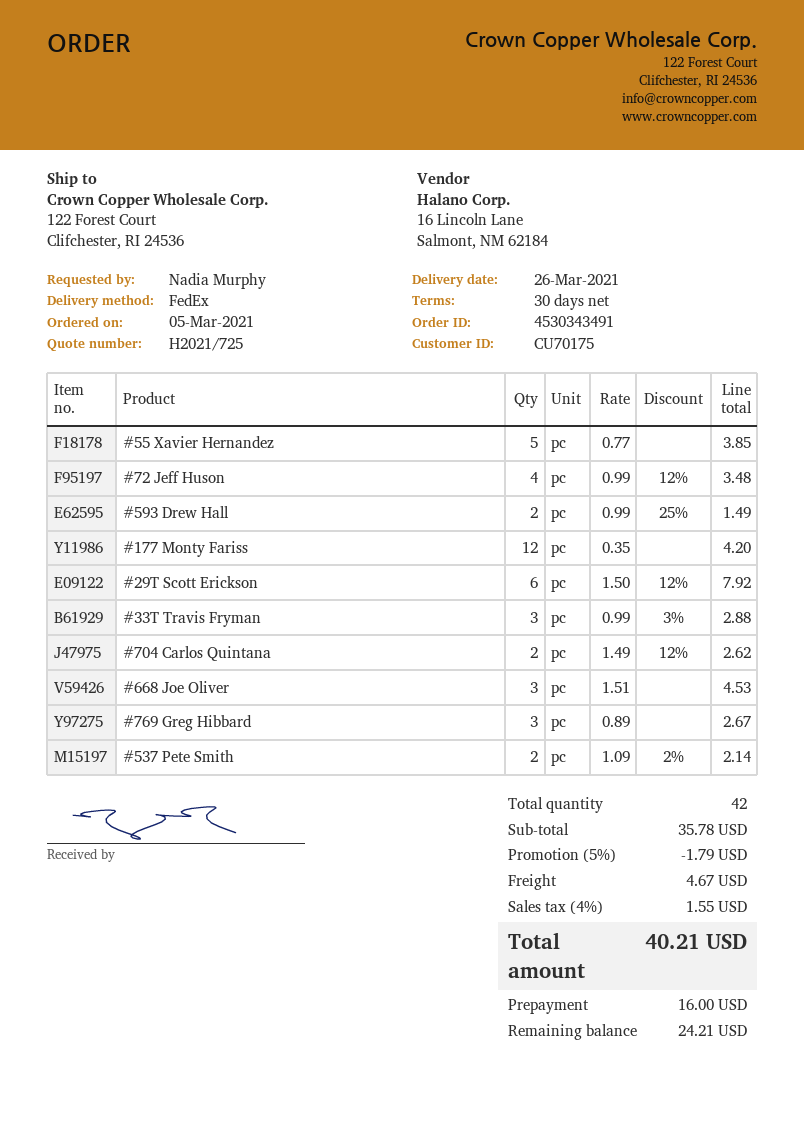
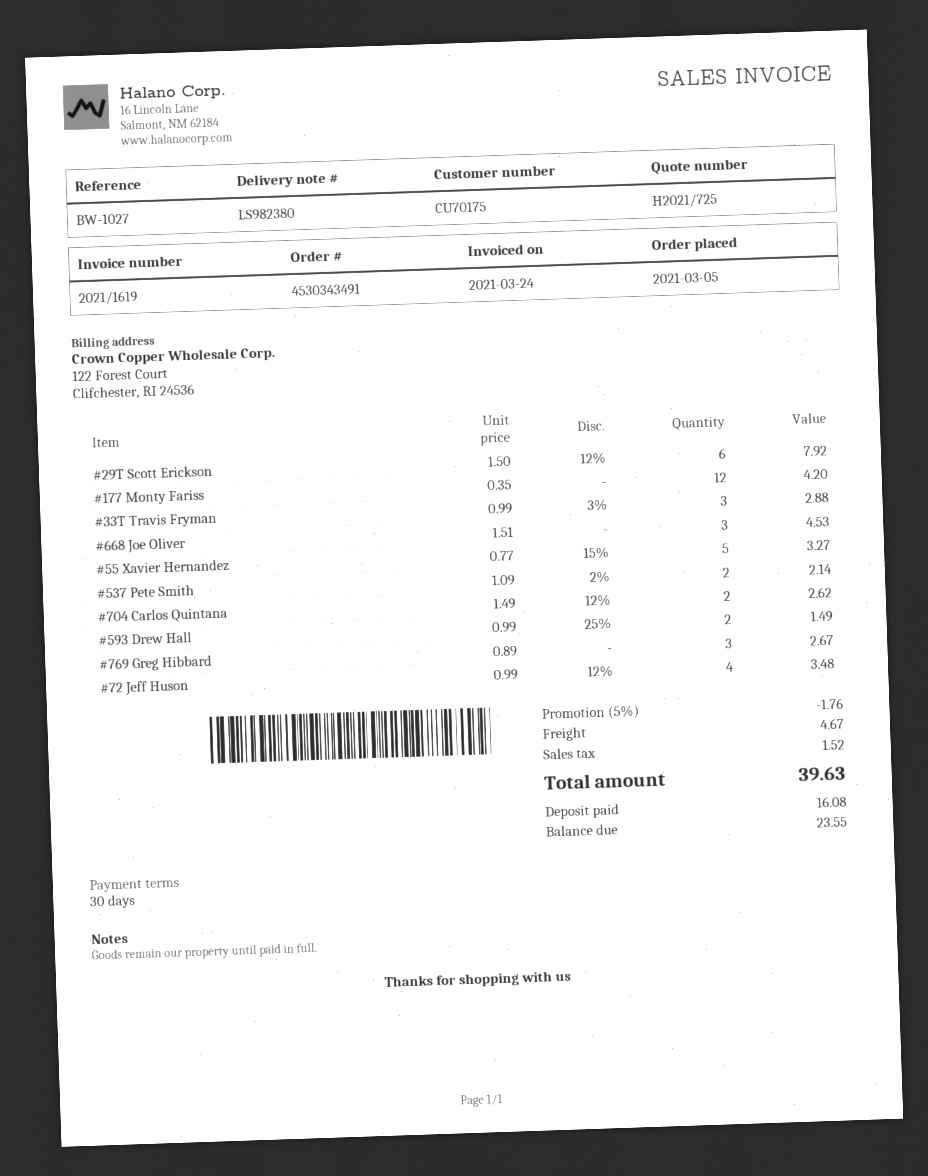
#55 Xavier Hernandez: 5 x 0.77 = 3.85 -> 5 x 0.77 - 15% = 3.27
discount: 5% = 1.79 -> 5% = 1.76
tax: 1.55 -> 1.52
total: 40.21 -> 39.63
deposit: 16.00 -> 16.08
balance: 24.21 -> 23.55

